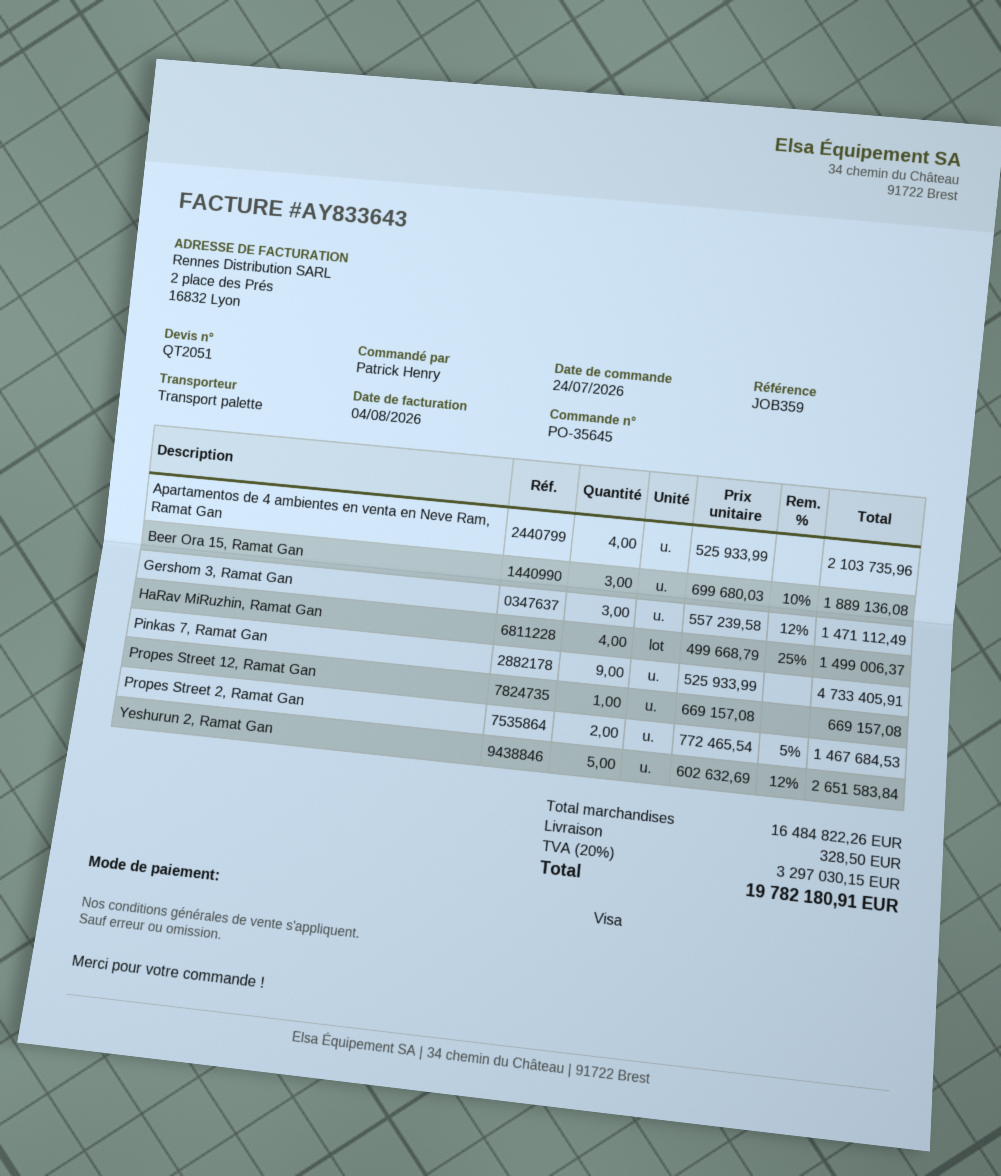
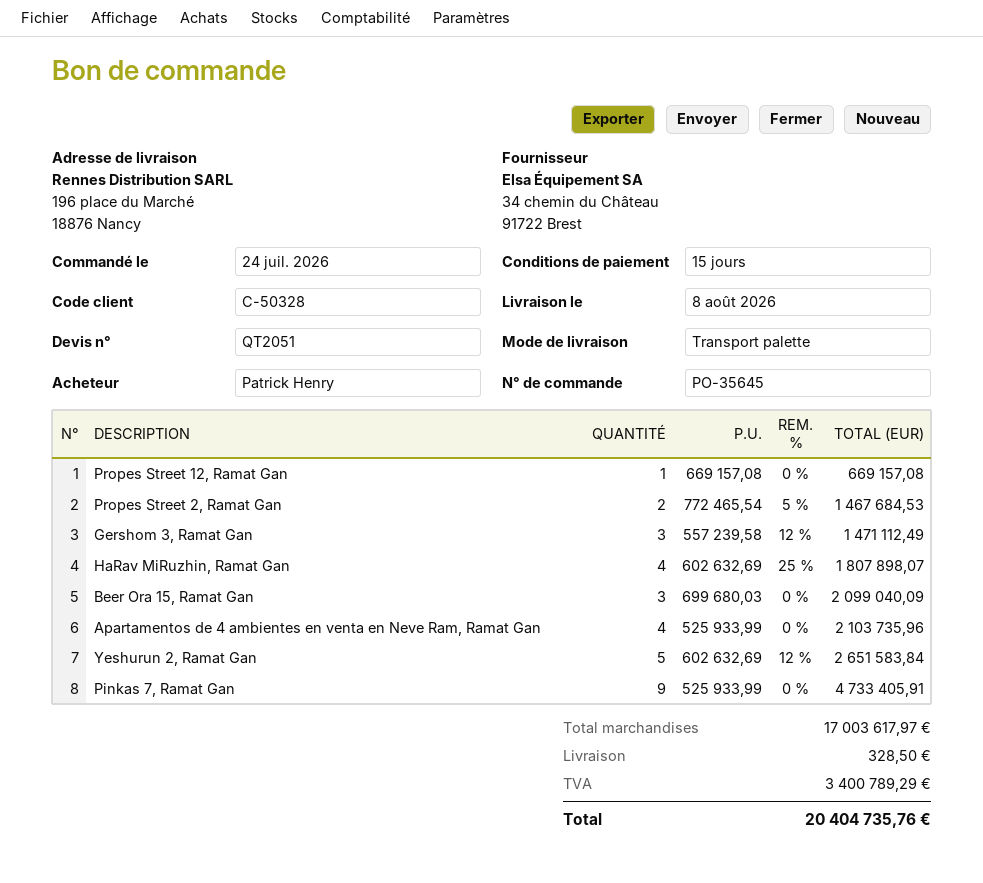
Beer Ora 15, Ramat Gan: 3 x 699680.03 - 10% = 1889136.08 -> 3 x 699680.03 = 2099040.09
HaRav MiRuzhin, Ramat Gan: 4 x 499668.79 - 25% = 1499006.37 -> 4 x 602632.69 - 25% = 1807898.07
subtotal: 16484822.26 -> 17003617.97
tax: 3297030.15 -> 3400789.29
total: 19782180.91 -> 20404735.76

